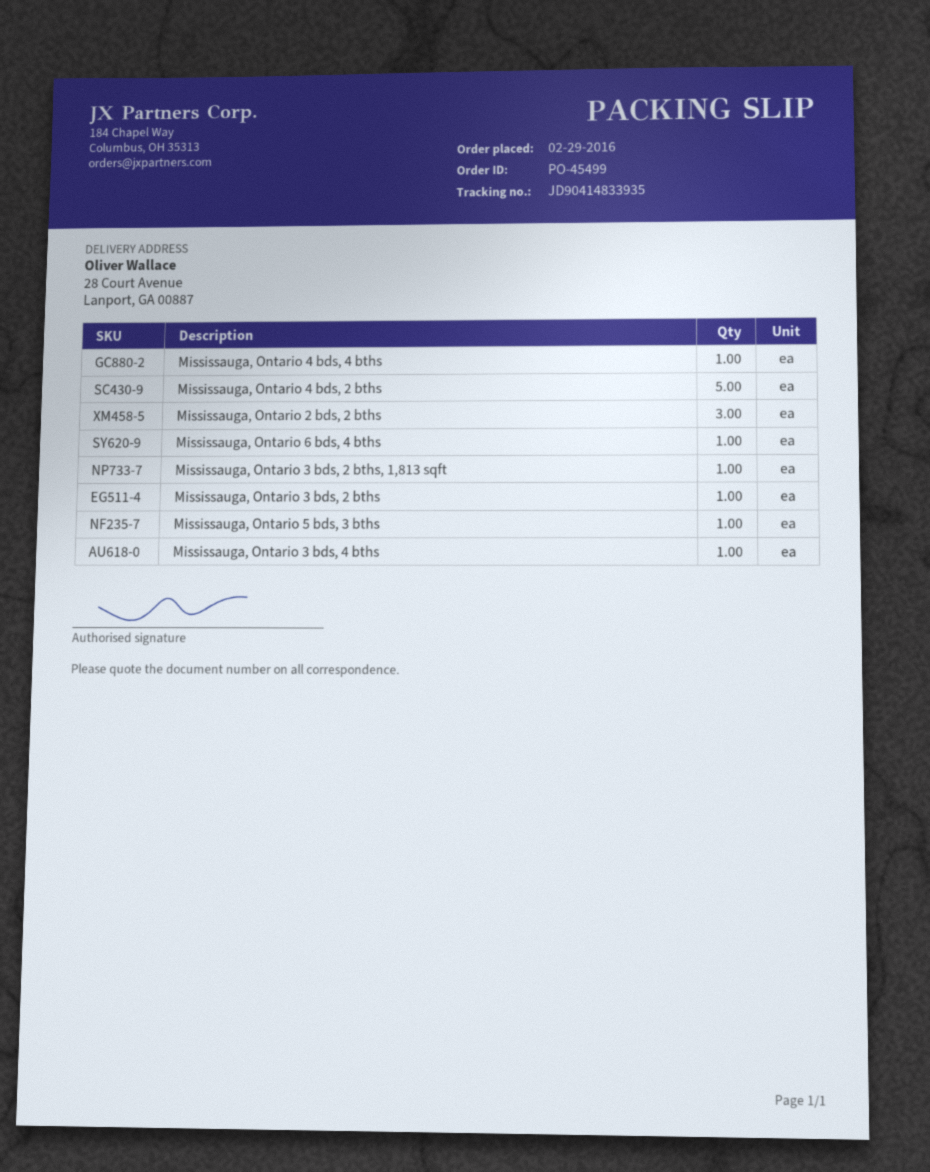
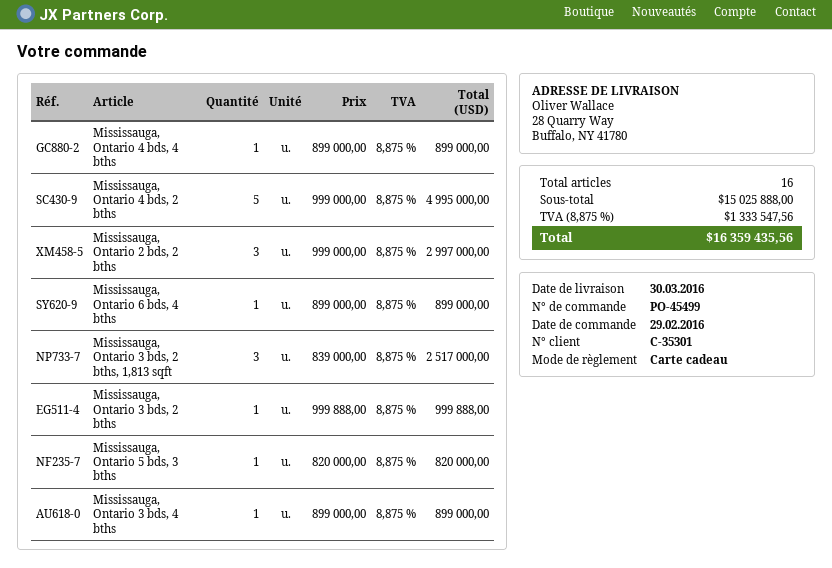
ship to: 28 Court Avenue, Lanport, GA 00887 -> 28 Quarry Way, Buffalo, NY 41780
Mississauga, Ontario 3 bds, 2 bths, 1,813 sqft: 1 -> 3

